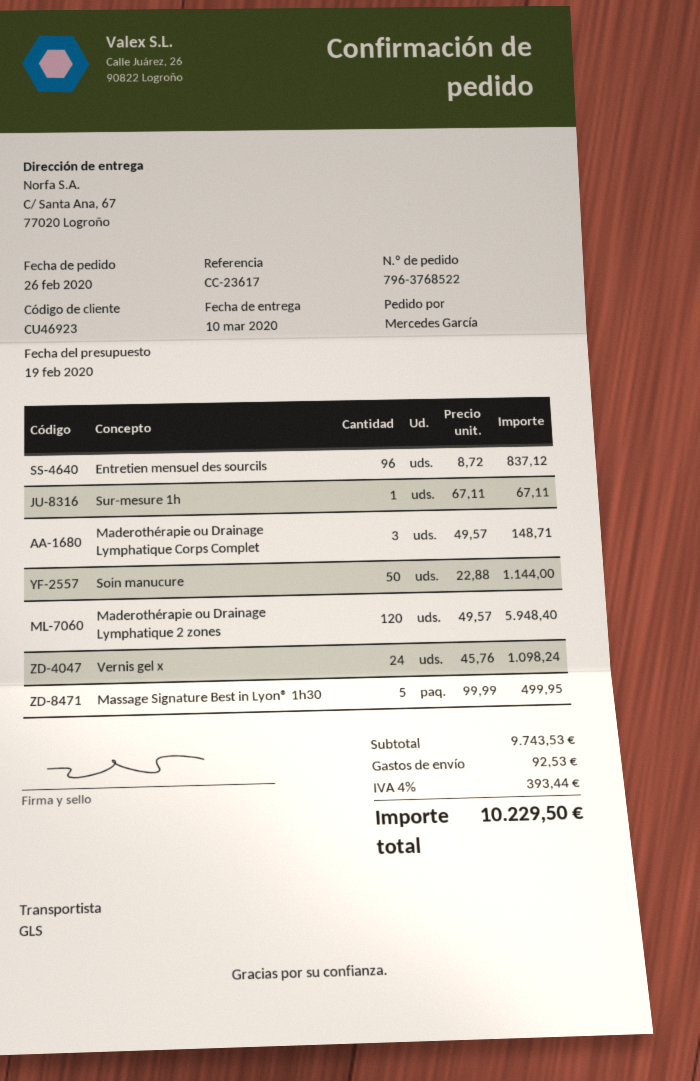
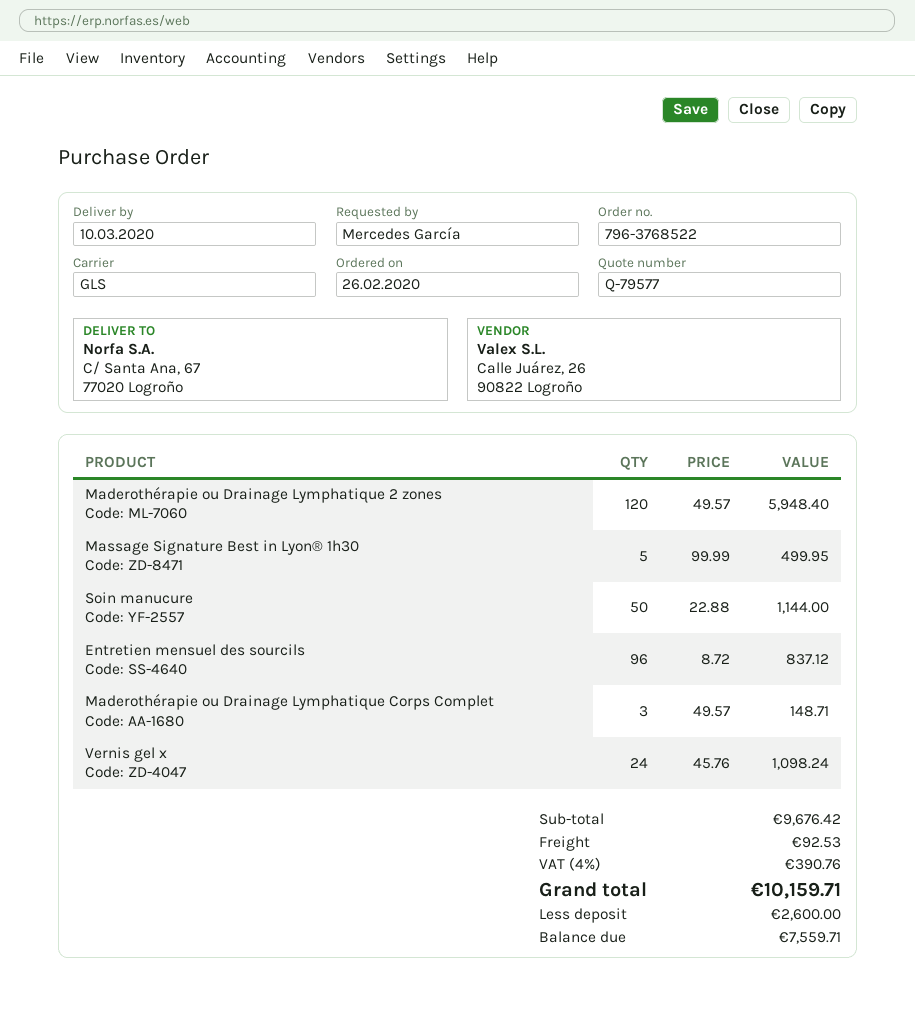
Sur-mesure 1h: 1 x 67.11 = 67.11 -> none
subtotal: 9743.53 -> 9676.42
tax: 4% = 393.44 -> 4% = 390.76
total: 10229.50 -> 10159.71

